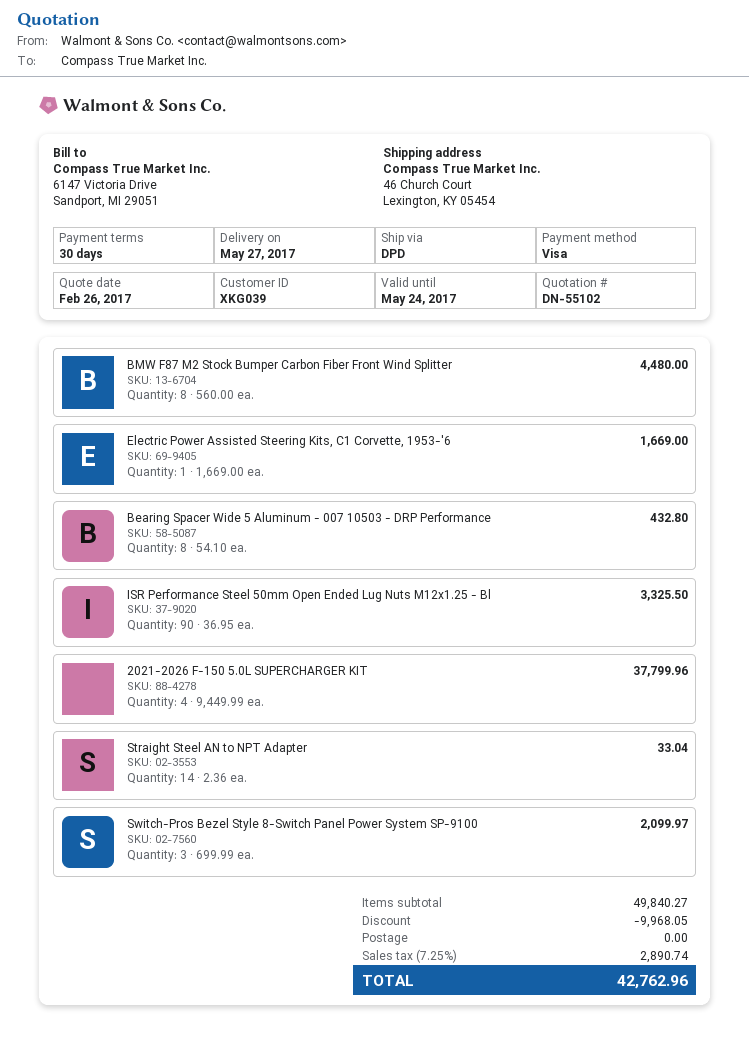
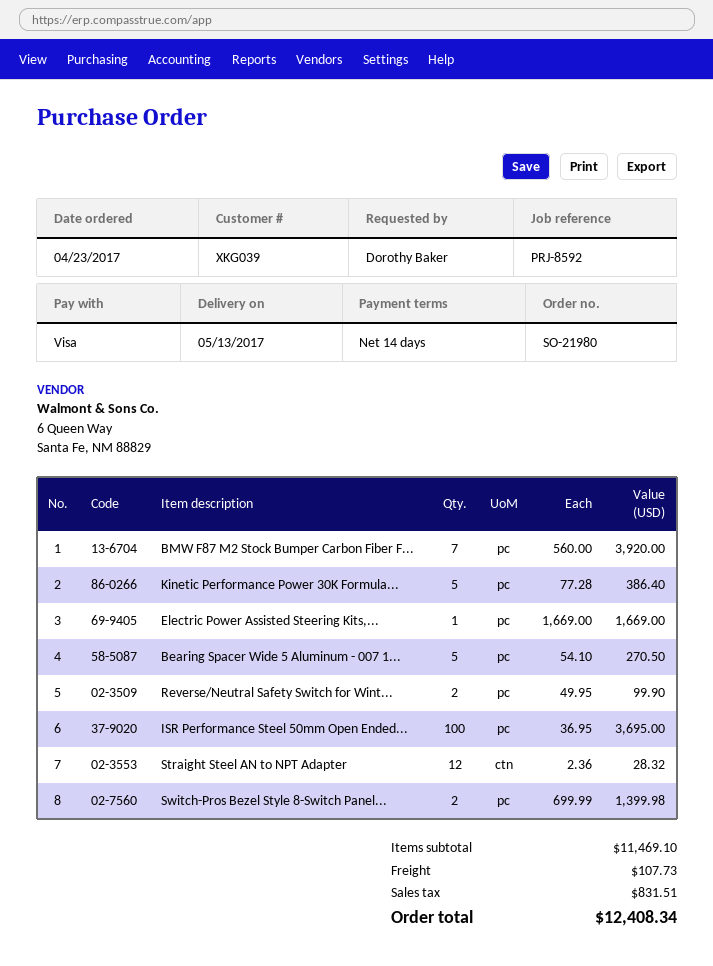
delivery date: 2017-05-27 -> 2017-05-13
payment terms: 30 days -> 14 days
BMW F87 M2 Stock Bumper Carbon Fiber Front Wind Splitter: 8 x 560.00 = 4480.00 -> 7 x 560.00 = 3920.00
Bearing Spacer Wide 5 Aluminum - 007 10503 - DRP Performance: 8 x 54.10 = 432.80 -> 5 x 54.10 = 270.50
ISR Performance Steel 50mm Open Ended Lug Nuts M12x1.25 - Bl: 90 x 36.95 = 3325.50 -> 100 x 36.95 = 3695.00
2021-2026 F-150 5.0L SUPERCHARGER KIT: 4 x 9449.99 = 37799.96 -> none
Straight Steel AN to NPT Adapter: 14 x 2.36 = 33.04 -> 12 x 2.36 = 28.32
Switch-Pros Bezel Style 8-Switch Panel Power System SP-9100: 3 x 699.99 = 2099.97 -> 2 x 699.99 = 1399.98
Kinetic Performance Power 30K Formula...: none -> 5 x 77.28 = 386.40
Reverse/Neutral Safety Switch for Wint...: none -> 2 x 49.95 = 99.90
subtotal: 49840.27 -> 11469.10
discount: 9968.05 -> none
shipping: 0.00 -> 107.73
tax: 2890.74 -> 831.51
total: 42762.96 -> 12408.34

